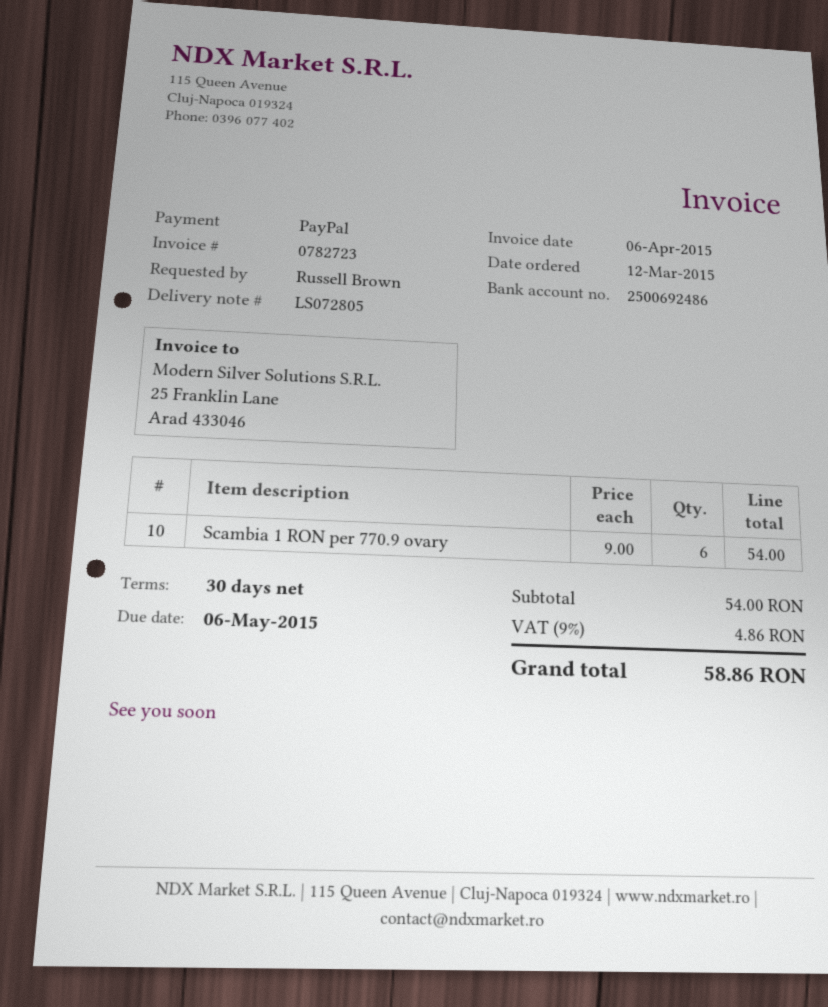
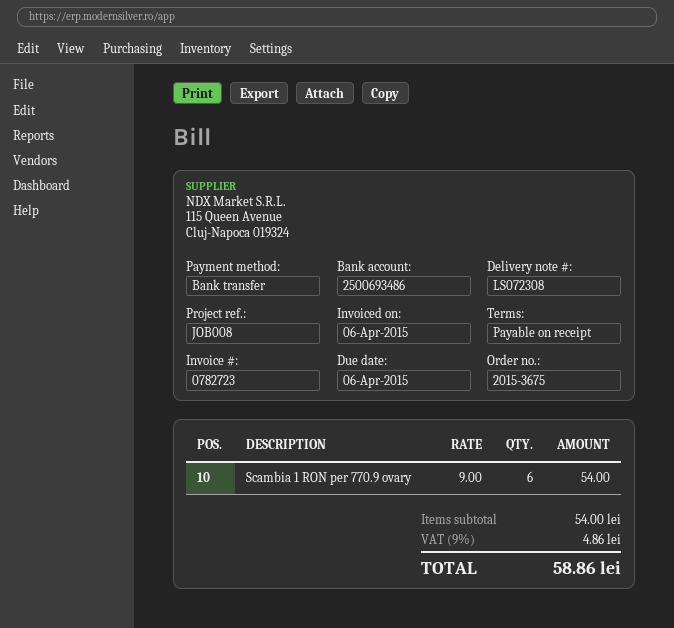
delivery note number: LS072805 -> LS072308
payment terms: 30 days -> on receipt
due date: 2015-05-06 -> 2015-04-06
payment method: PayPal -> bank transfer
bank account: 2500692486 -> 2500693486

